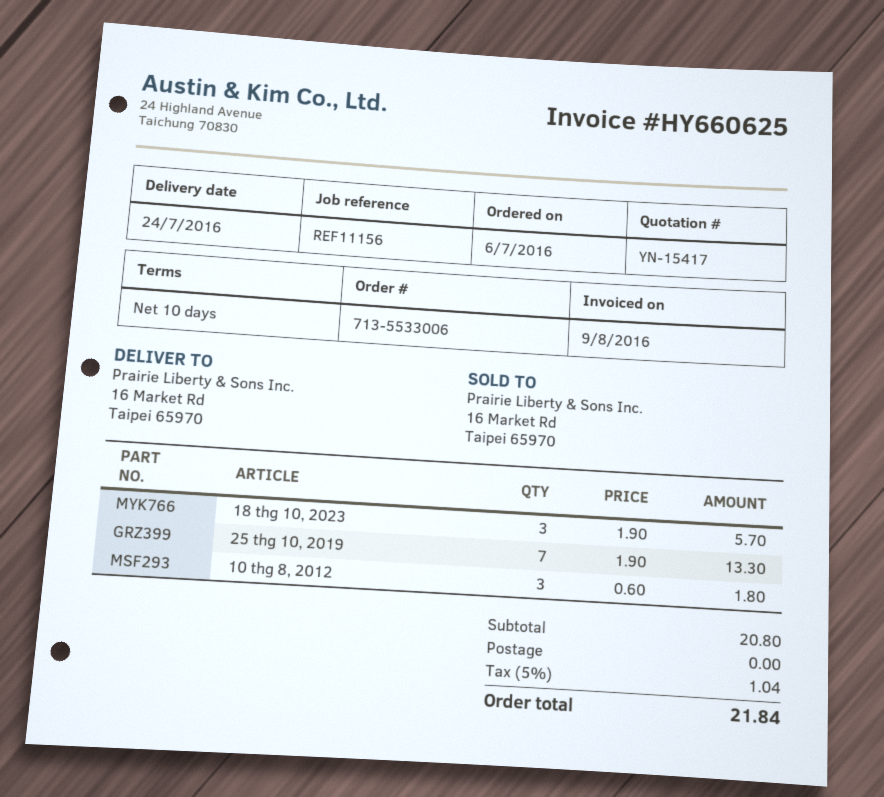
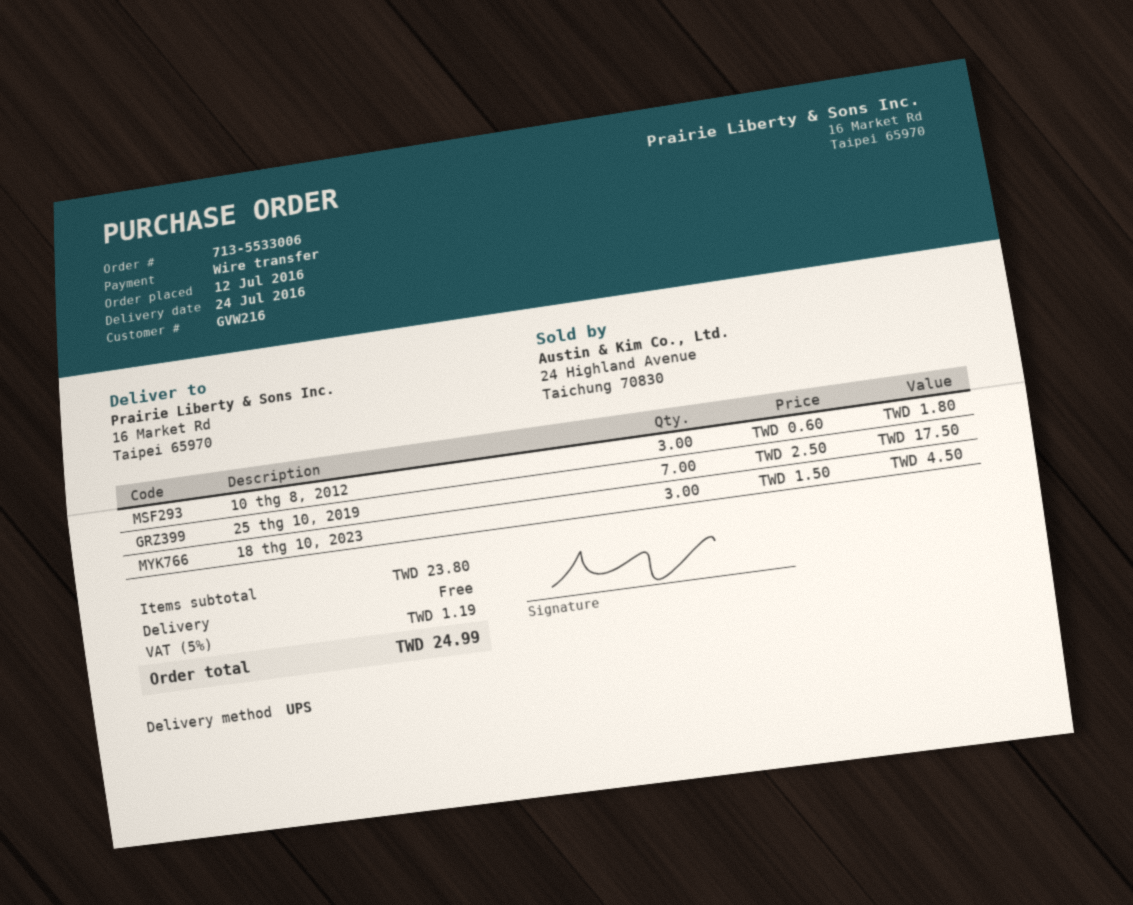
order date: 2016-07-06 -> 2016-07-12
18 thg 10, 2023: 3 x 1.90 = 5.70 -> 3 x 1.50 = 4.50
25 thg 10, 2019: 7 x 1.90 = 13.30 -> 7 x 2.50 = 17.50
subtotal: 20.80 -> 23.80
tax: 5% = 1.04 -> 5% = 1.19
total: 21.84 -> 24.99

